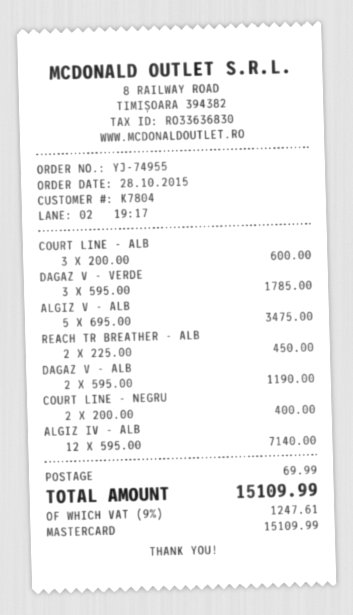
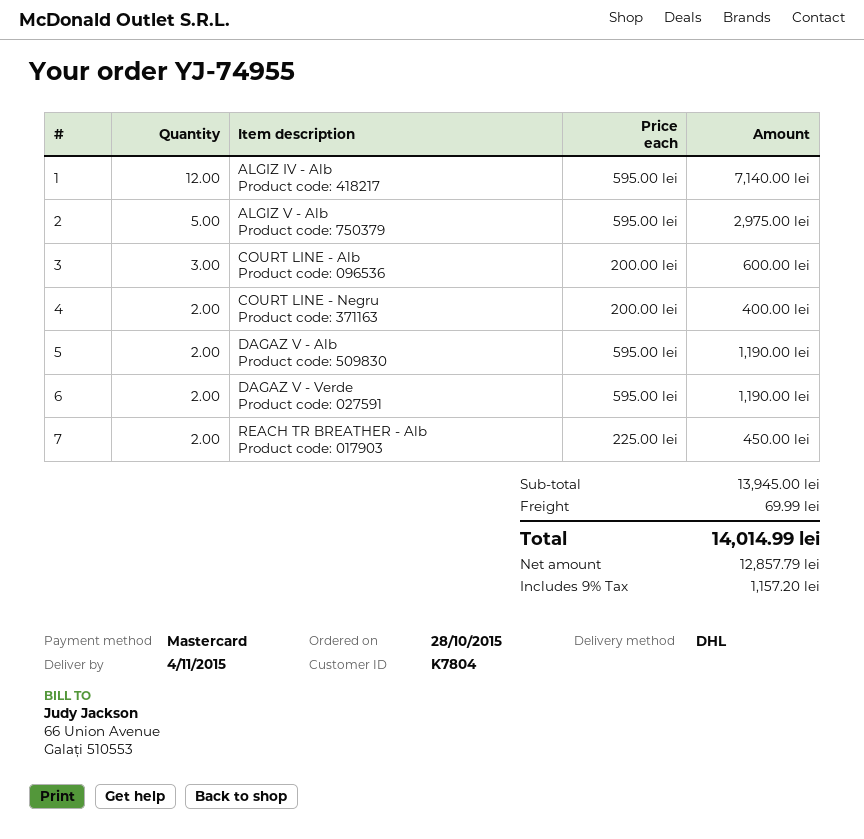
DAGAZ V - VERDE: 3 x 595.00 = 1785.00 -> 2 x 595.00 = 1190.00
ALGIZ V - ALB: 5 x 695.00 = 3475.00 -> 5 x 595.00 = 2975.00
tax: 9% = 1247.61 -> 9% = 1157.20
total: 15109.99 -> 14014.99

